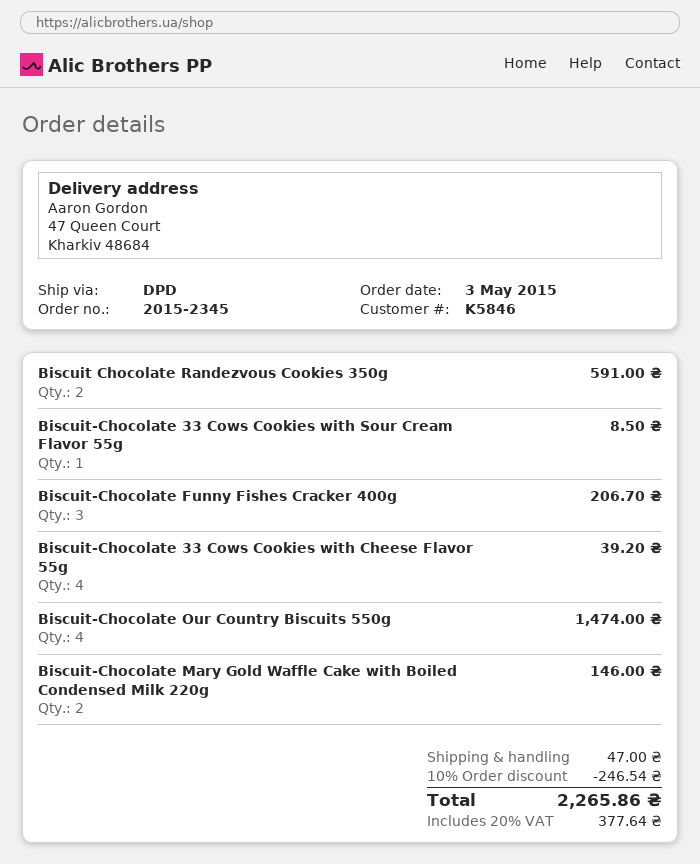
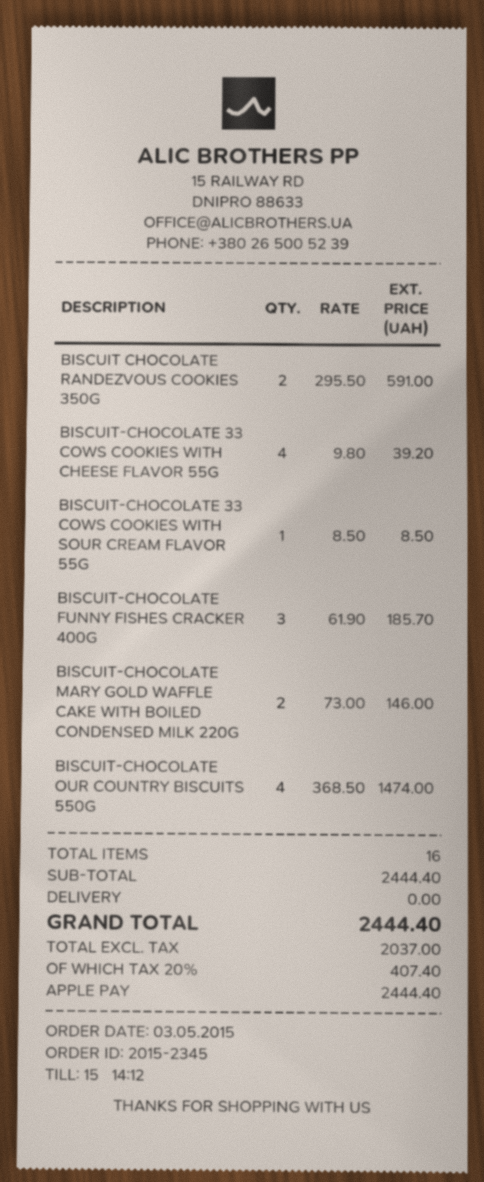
Biscuit-Chocolate Funny Fishes Cracker 400g: 3 for 206.70 -> 3 for 185.70
discount: 10% = 246.54 -> none
shipping: 47.00 -> 0.00
tax: 20% = 377.64 -> 20% = 407.40
total: 2265.86 -> 2444.40

